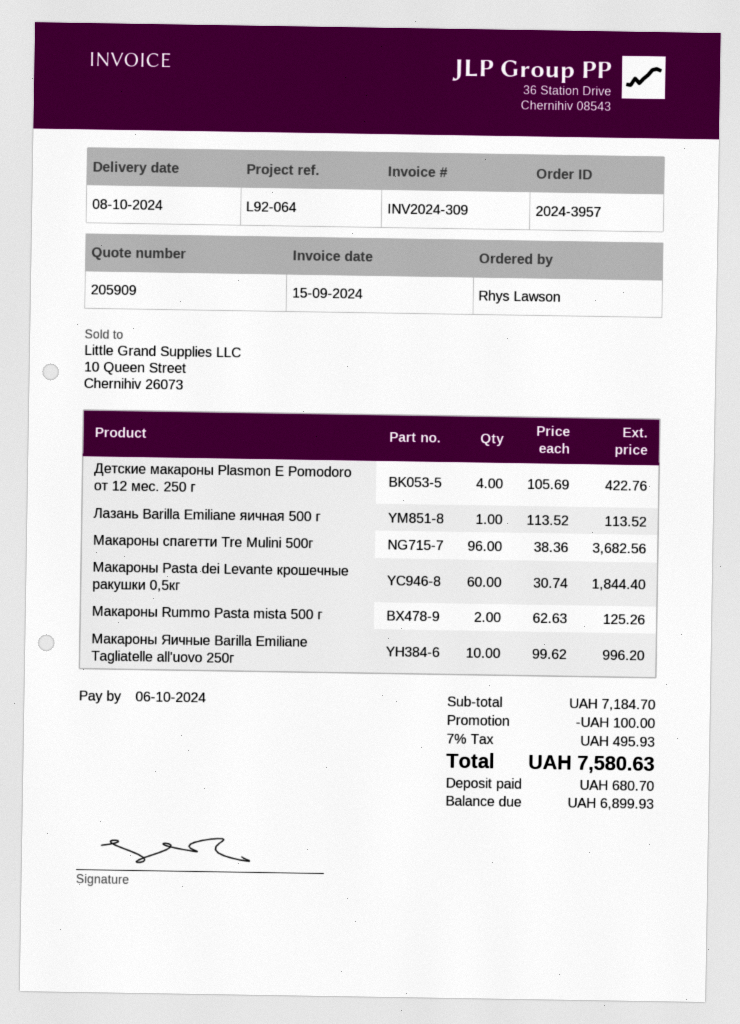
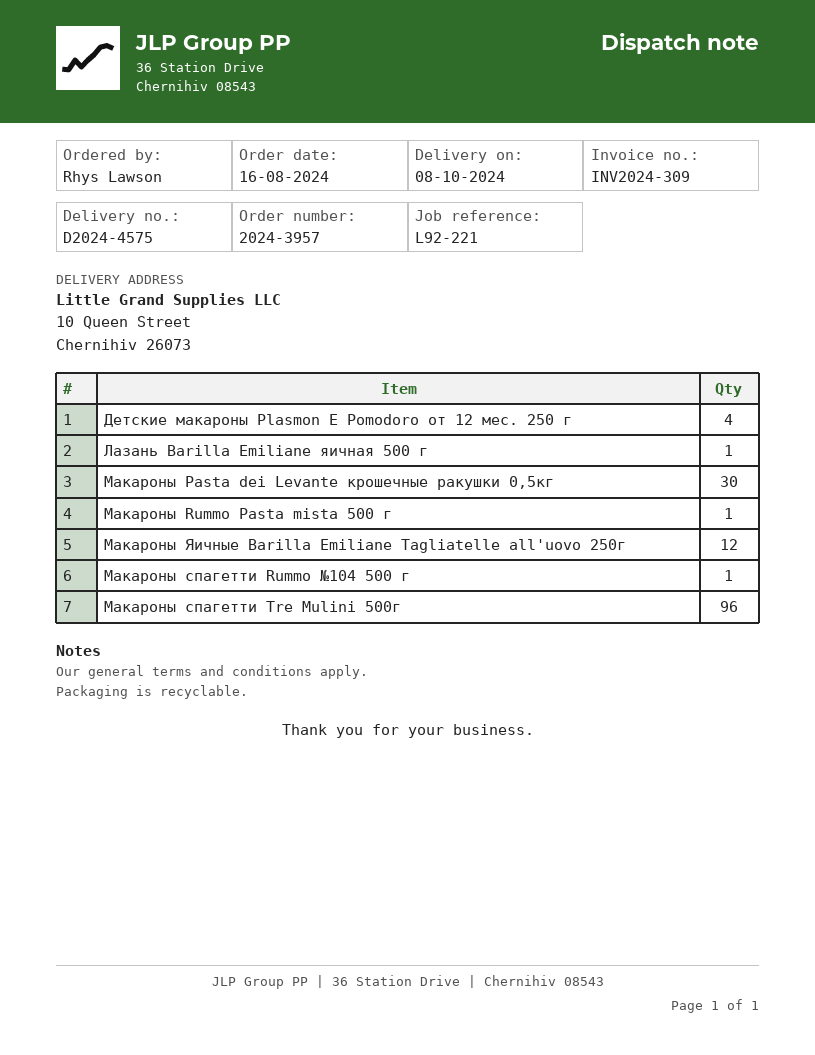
reference: L92-064 -> L92-221
Макароны Pasta dei Levante крошечные ракушки 0,5кг: 60 -> 30
Макароны Rummo Pasta mista 500 г: 2 -> 1
Макароны Яичные Barilla Emiliane Tagliatelle all'uovo 250г: 10 -> 12
Макароны спагетти Rummo №104 500 г: none -> 1

